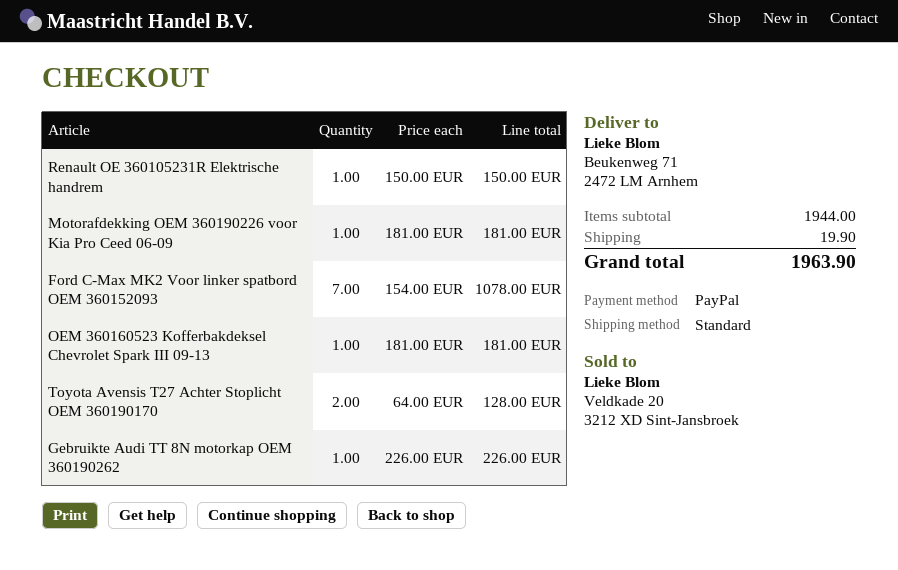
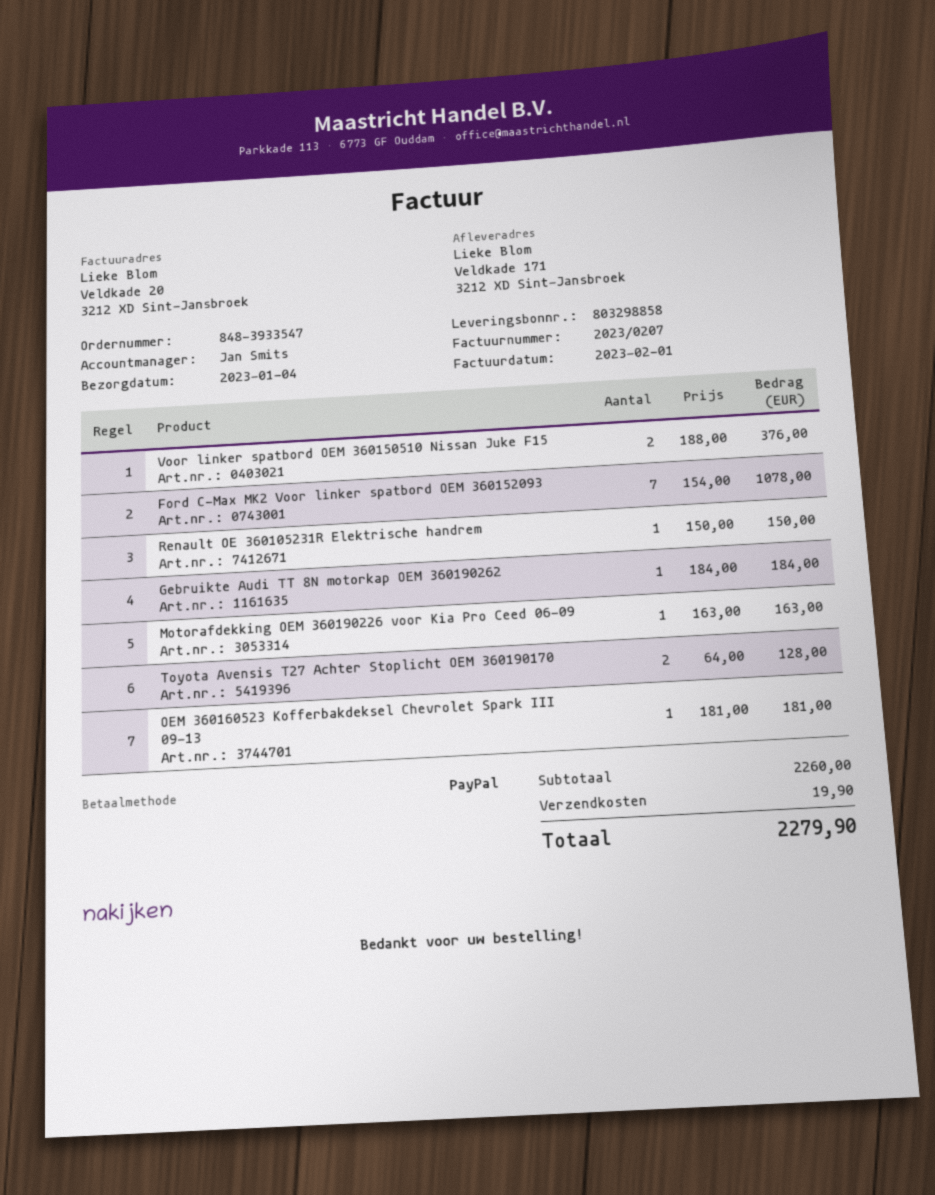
ship to: Beukenweg 71, 2472 LM Arnhem -> Veldkade 171, 3212 XD Sint-Jansbroek
Motorafdekking OEM 360190226 voor Kia Pro Ceed 06-09: 1 x 181.00 = 181.00 -> 1 x 163.00 = 163.00
Gebruikte Audi TT 8N motorkap OEM 360190262: 1 x 226.00 = 226.00 -> 1 x 184.00 = 184.00
Voor linker spatbord OEM 360150510 Nissan Juke F15: none -> 2 x 188.00 = 376.00
subtotal: 1944.00 -> 2260.00
total: 1963.90 -> 2279.90

